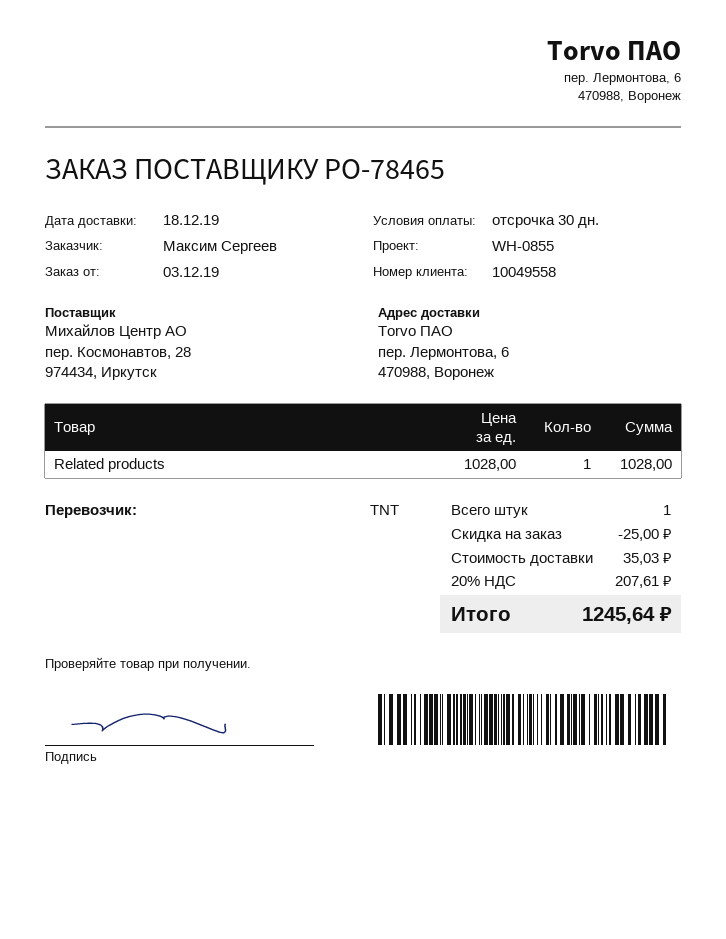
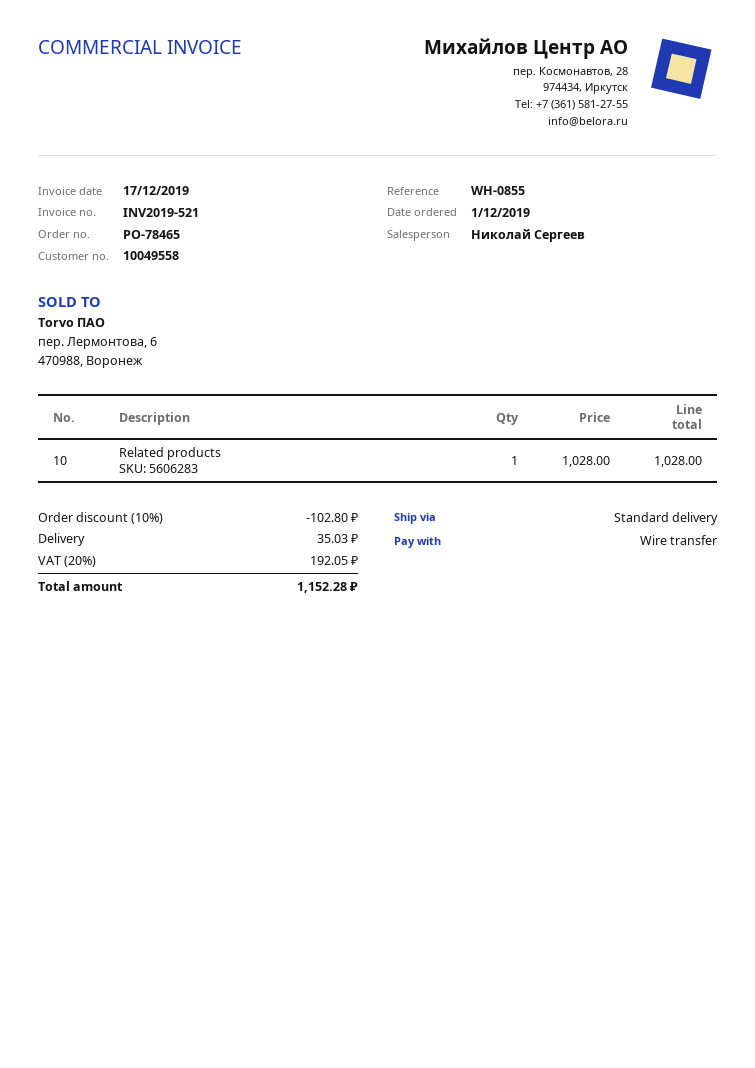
order date: 2019-12-03 -> 2019-12-01
shipping method: TNT -> standard
discount: 25.00 -> 102.80
tax: 20% = 207.61 -> 20% = 192.05
total: 1245.64 -> 1152.28

